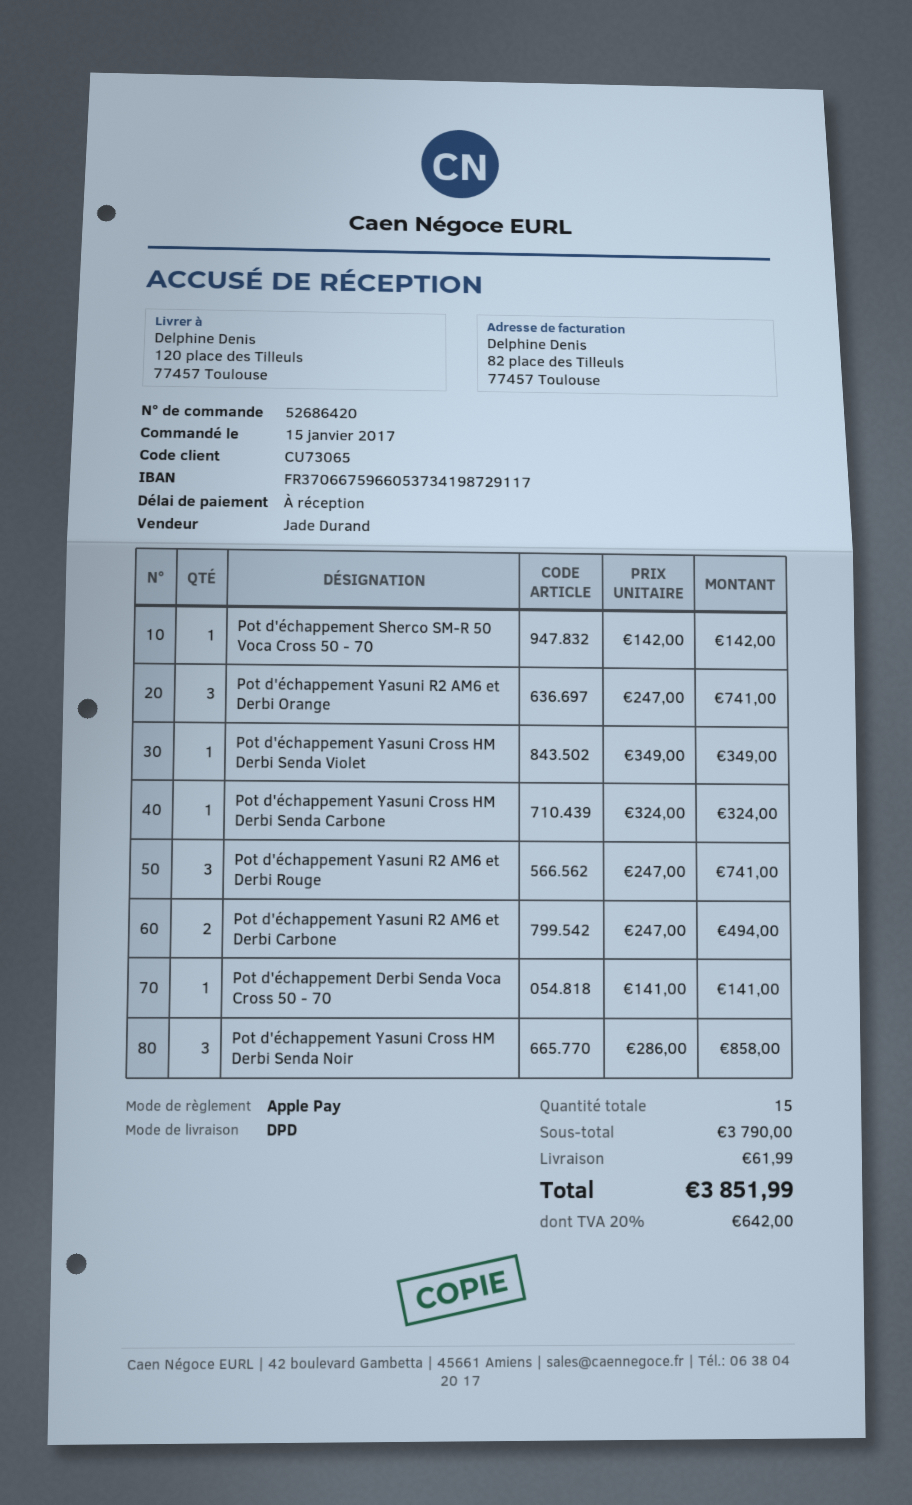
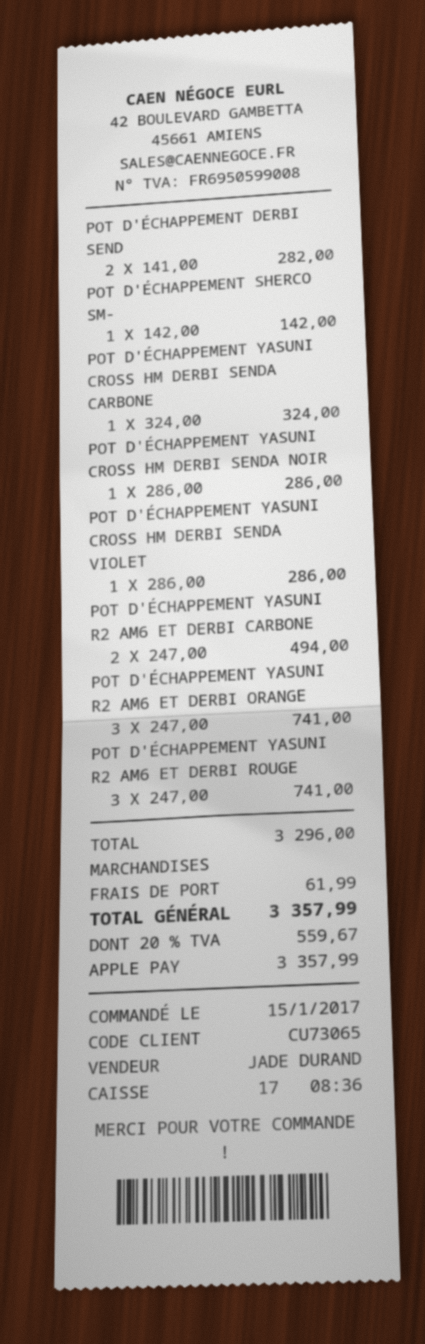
Pot d'échappement Yasuni Cross HM Derbi Senda Violet: 1 x 349.00 = 349.00 -> 1 x 286.00 = 286.00
Pot d'échappement Derbi Senda Voca Cross 50 - 70: 1 x 141.00 = 141.00 -> 2 x 141.00 = 282.00
Pot d'échappement Yasuni Cross HM Derbi Senda Noir: 3 x 286.00 = 858.00 -> 1 x 286.00 = 286.00
subtotal: 3790.00 -> 3296.00
tax: 20% = 642.00 -> 20% = 559.67
total: 3851.99 -> 3357.99

